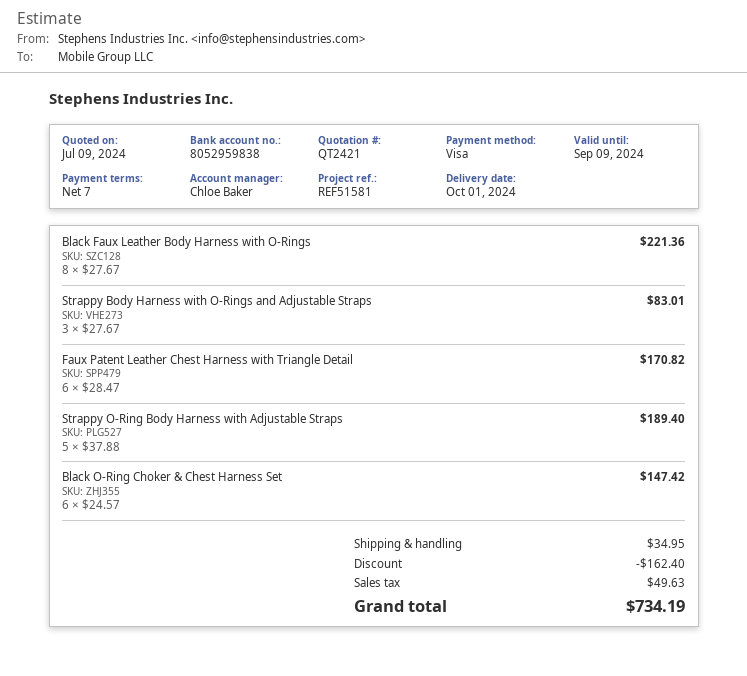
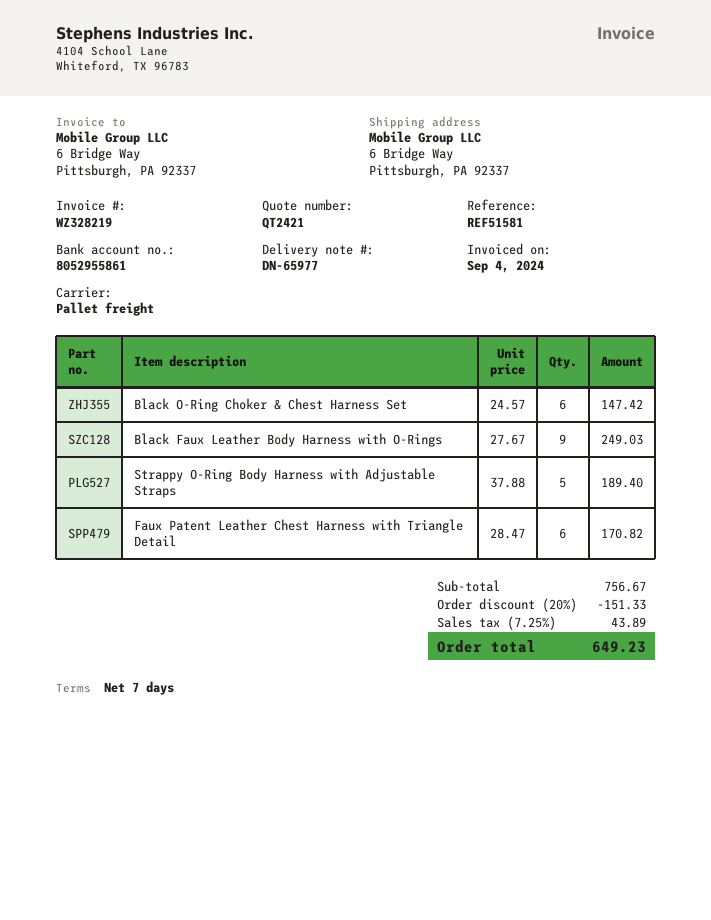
bank account: 8052959838 -> 8052955861
Black Faux Leather Body Harness with O-Rings: 8 x 27.67 = 221.36 -> 9 x 27.67 = 249.03
Strappy Body Harness with O-Rings and Adjustable Straps: 3 x 27.67 = 83.01 -> none
discount: 162.40 -> 151.33
shipping: 34.95 -> none
tax: 49.63 -> 43.89
total: 734.19 -> 649.23

